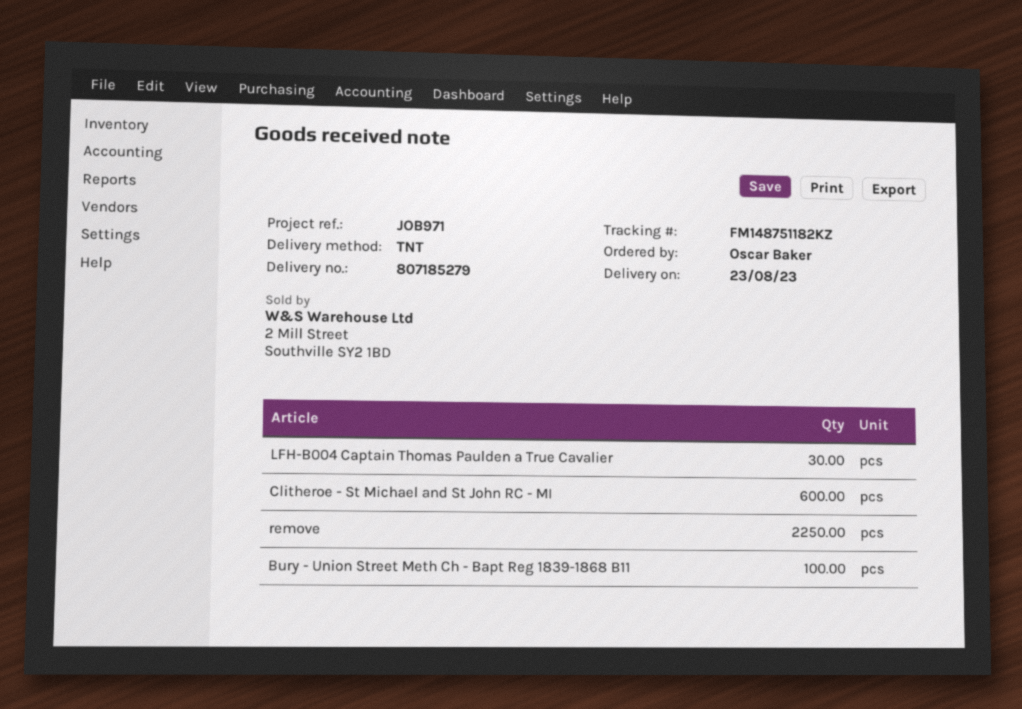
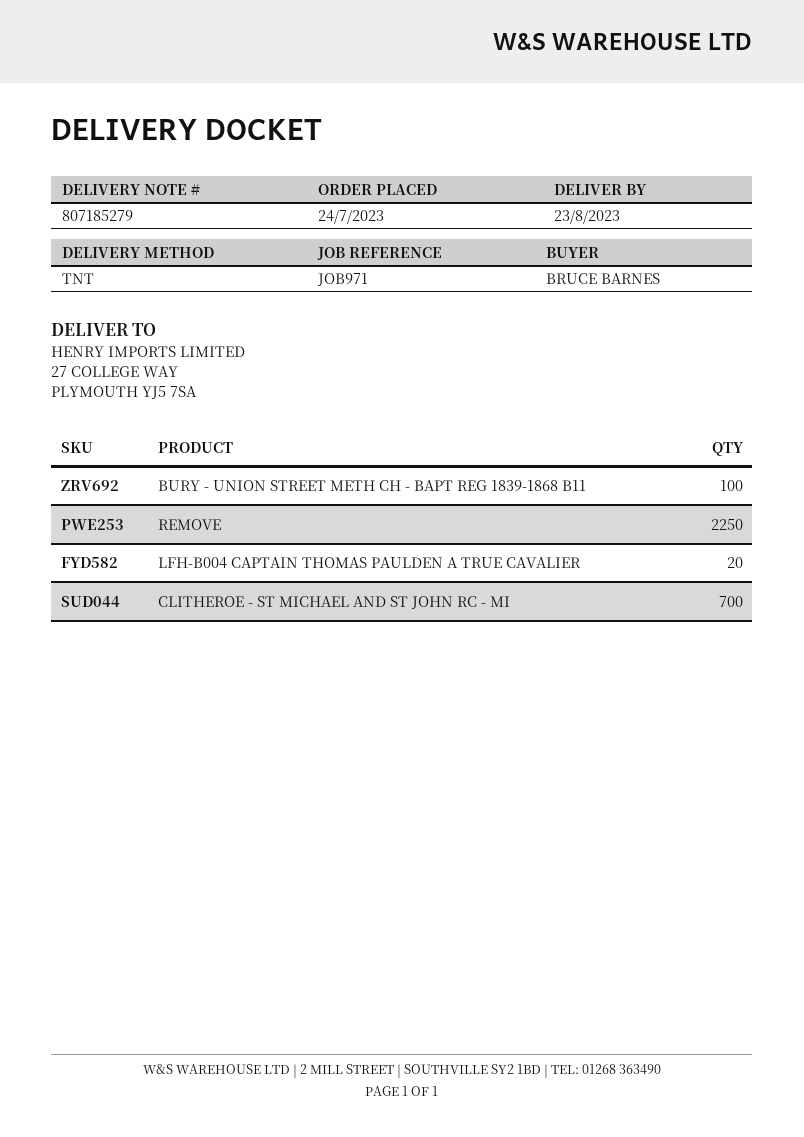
ordered by: Oscar Baker -> BRUCE BARNES
LFH-B004 Captain Thomas Paulden a True Cavalier: 30 -> 20
Clitheroe - St Michael and St John RC - MI: 600 -> 700

